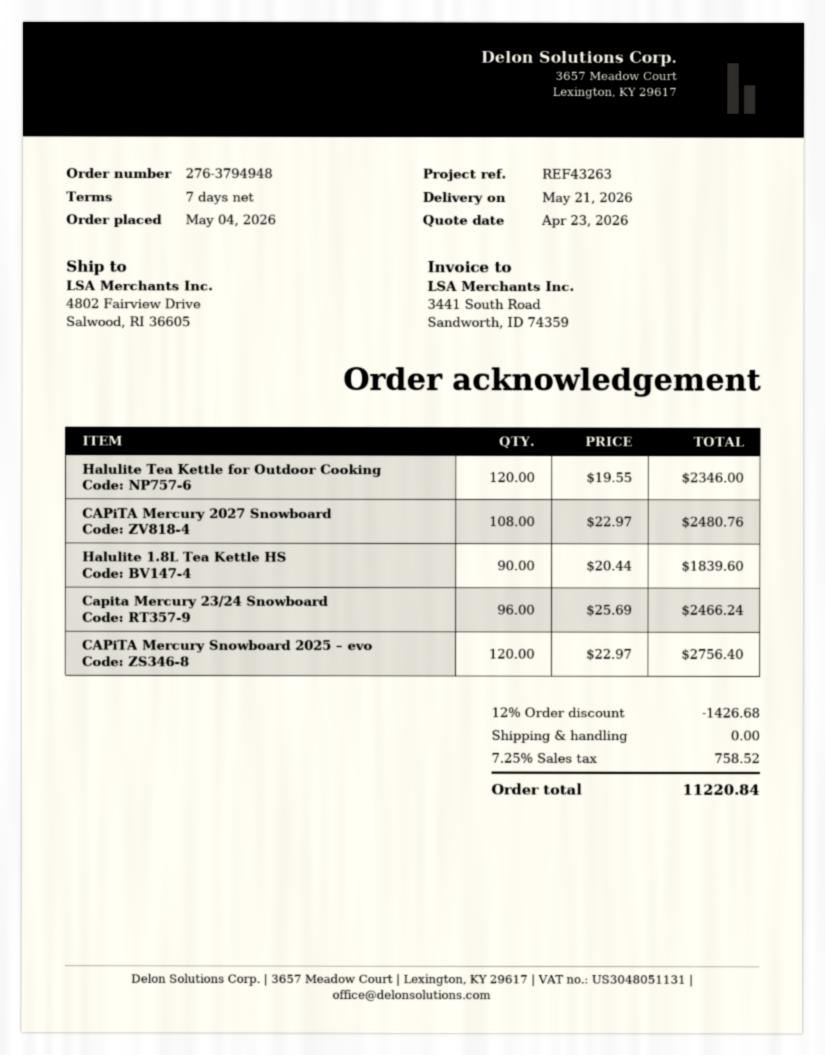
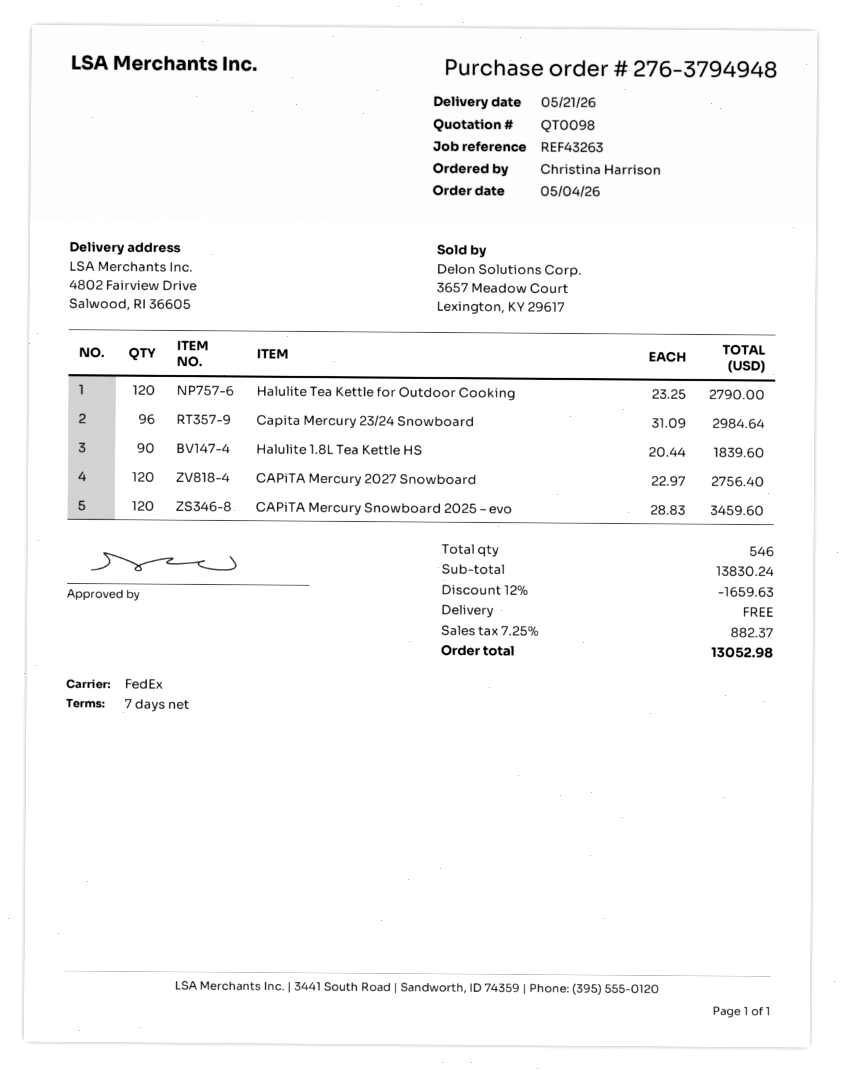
Halulite Tea Kettle for Outdoor Cooking: 120 x 19.55 = 2346.00 -> 120 x 23.25 = 2790.00
CAPiTA Mercury 2027 Snowboard: 108 x 22.97 = 2480.76 -> 120 x 22.97 = 2756.40
Capita Mercury 23/24 Snowboard: 96 x 25.69 = 2466.24 -> 96 x 31.09 = 2984.64
CAPiTA Mercury Snowboard 2025 – evo: 120 x 22.97 = 2756.40 -> 120 x 28.83 = 3459.60
discount: 12% = 1426.68 -> 12% = 1659.63
tax: 7.25% = 758.52 -> 7.25% = 882.37
total: 11220.84 -> 13052.98

